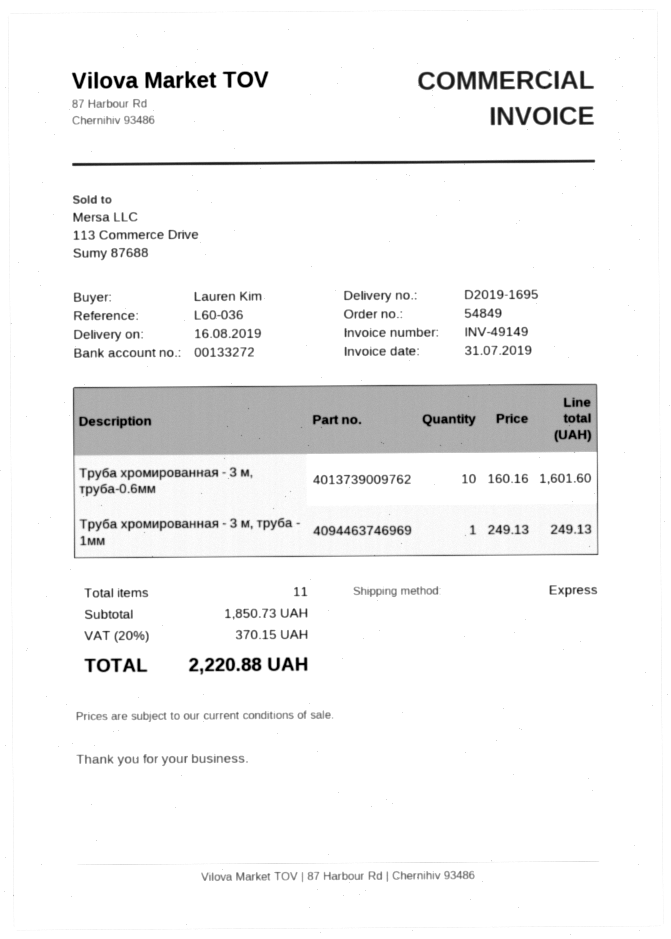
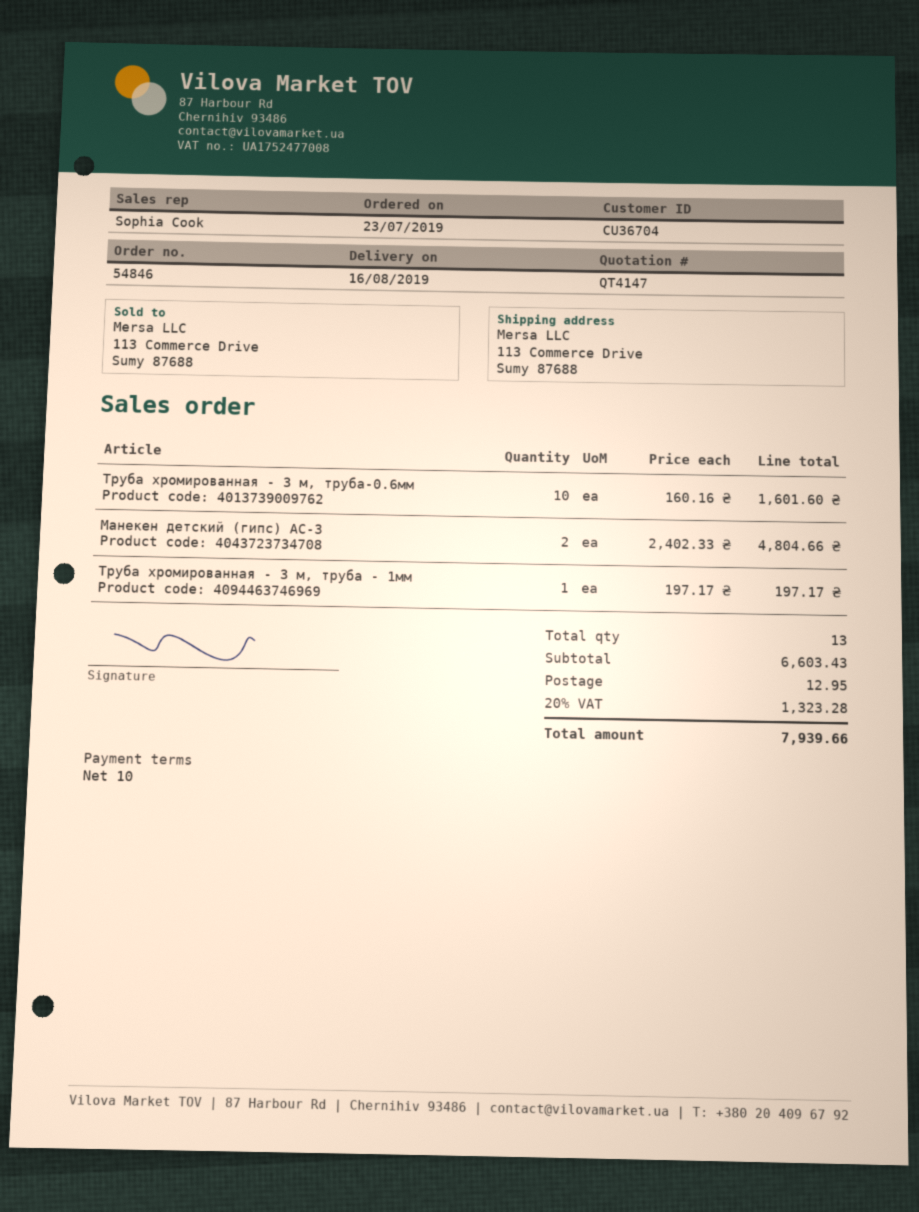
order number: 54849 -> 54846
Труба хромированная - 3 м, труба - 1мм: 1 x 249.13 = 249.13 -> 1 x 197.17 = 197.17
Манекен детский (гипс) АС-3: none -> 2 x 2402.33 = 4804.66
total quantity: 11 -> 13
subtotal: 1850.73 -> 6603.43
shipping: none -> 12.95
tax: 20% = 370.15 -> 20% = 1323.28
total: 2220.88 -> 7939.66

